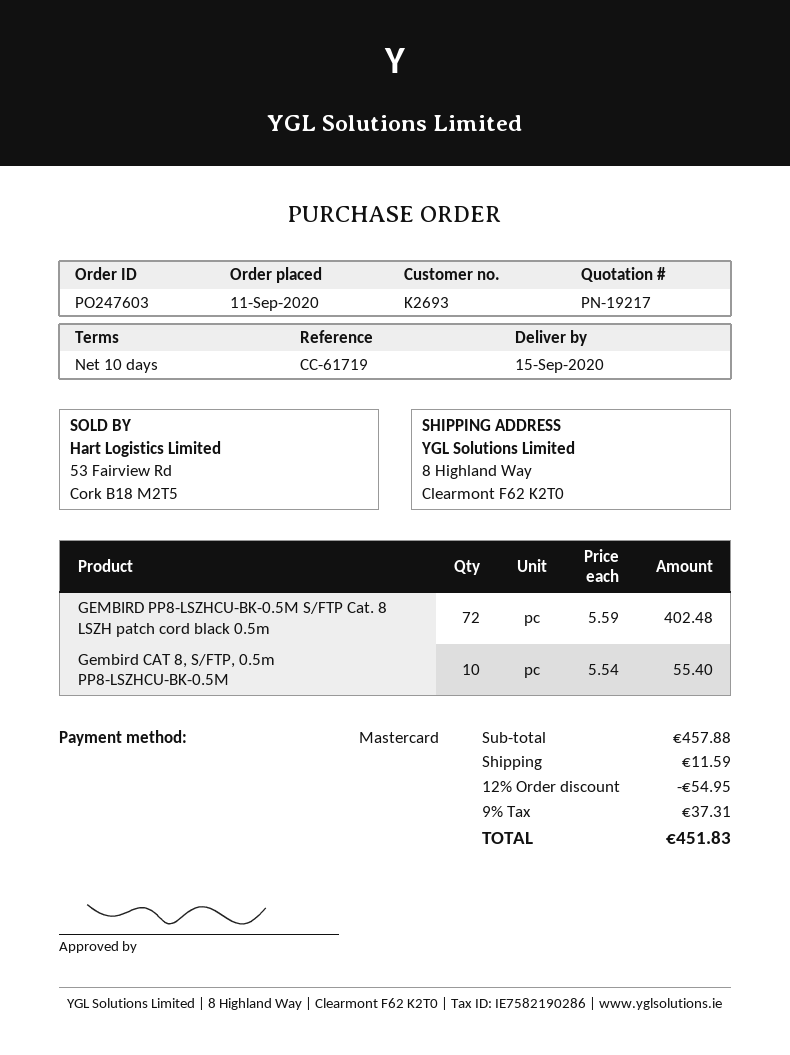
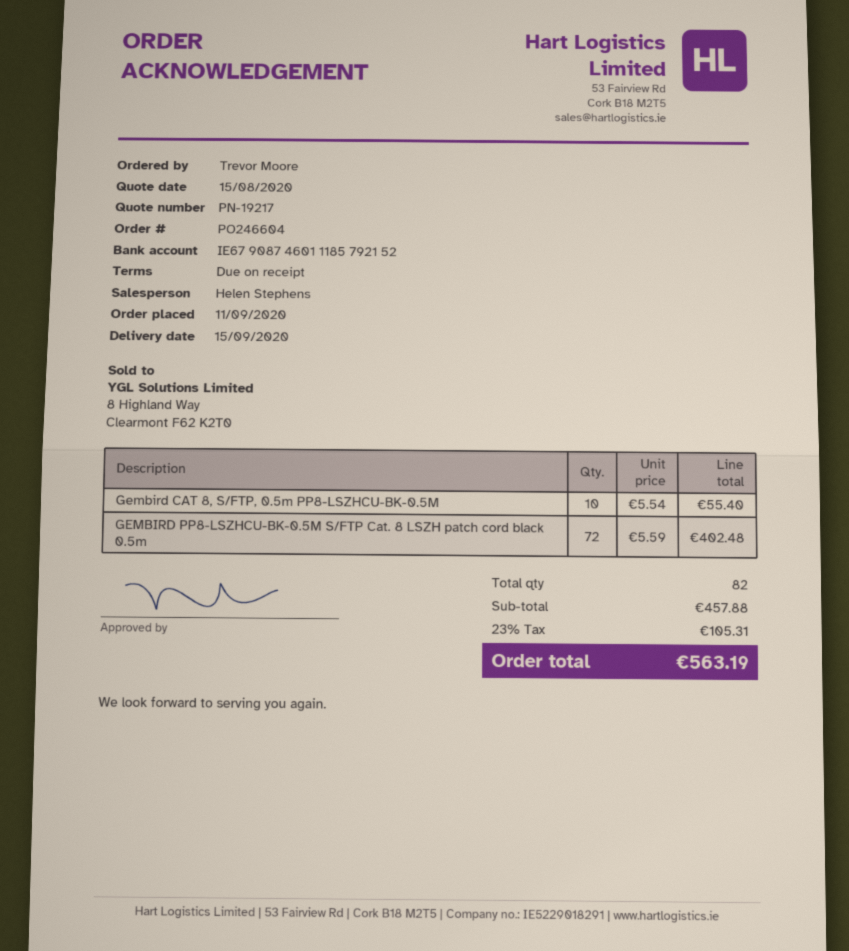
order number: PO247603 -> PO246604
payment terms: 10 days -> on receipt
discount: 12% = 54.95 -> none
shipping: 11.59 -> none
tax: 9% = 37.31 -> 23% = 105.31
total: 451.83 -> 563.19

